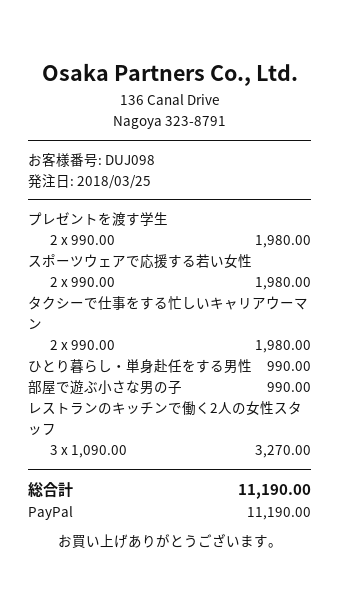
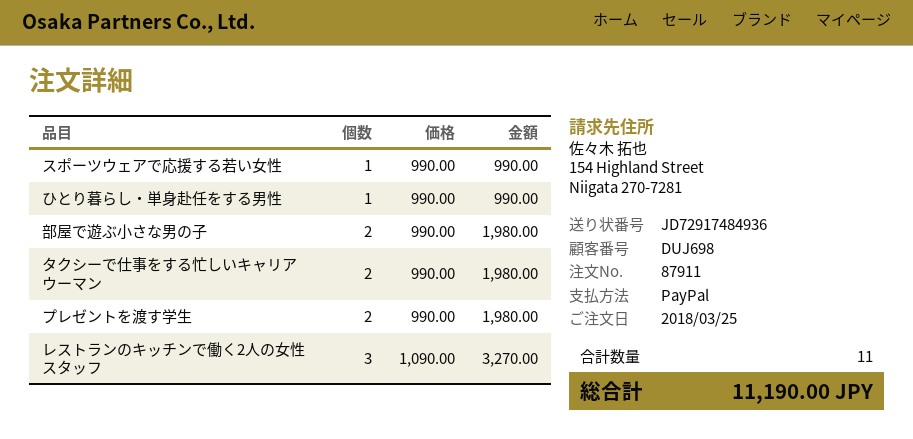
customer number: DUJ098 -> DUJ698
スポーツウェアで応援する若い女性: 2 x 990.00 = 1980.00 -> 1 x 990.00 = 990.00
部屋で遊ぶ小さな男の子: 1 x 990.00 = 990.00 -> 2 x 990.00 = 1980.00

